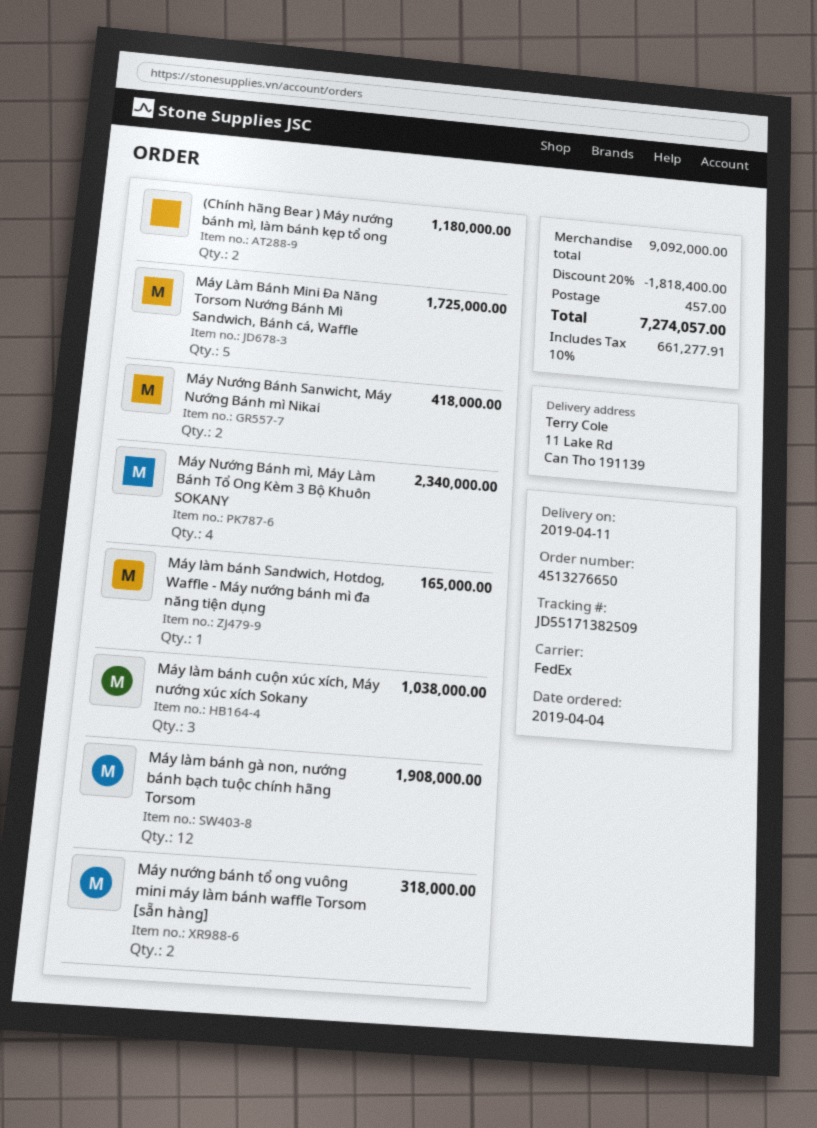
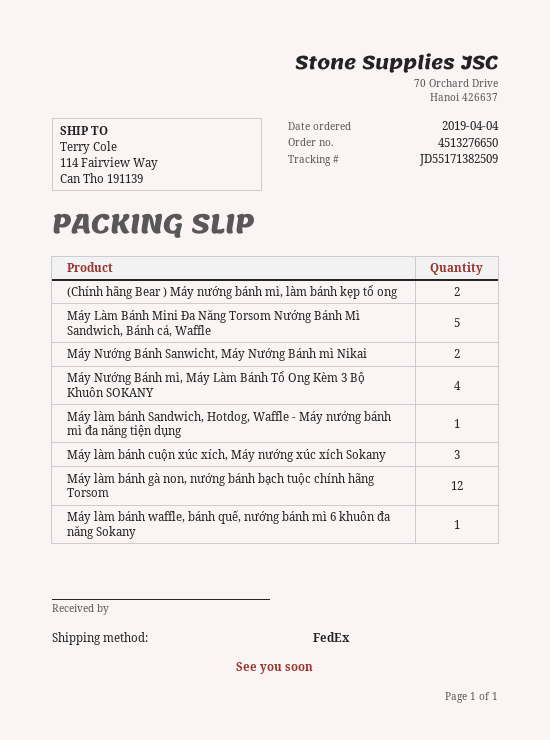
ship to: 11 Lake Rd, Can Tho 191139 -> 114 Fairview Way, Can Tho 191139
Máy nướng bánh tổ ong vuông mini máy làm bánh waffle Torsom [sẵn hàng]: 2 -> none
Máy làm bánh waffle, bánh quế, nướng bánh mì 6 khuôn đa năng Sokany: none -> 1

